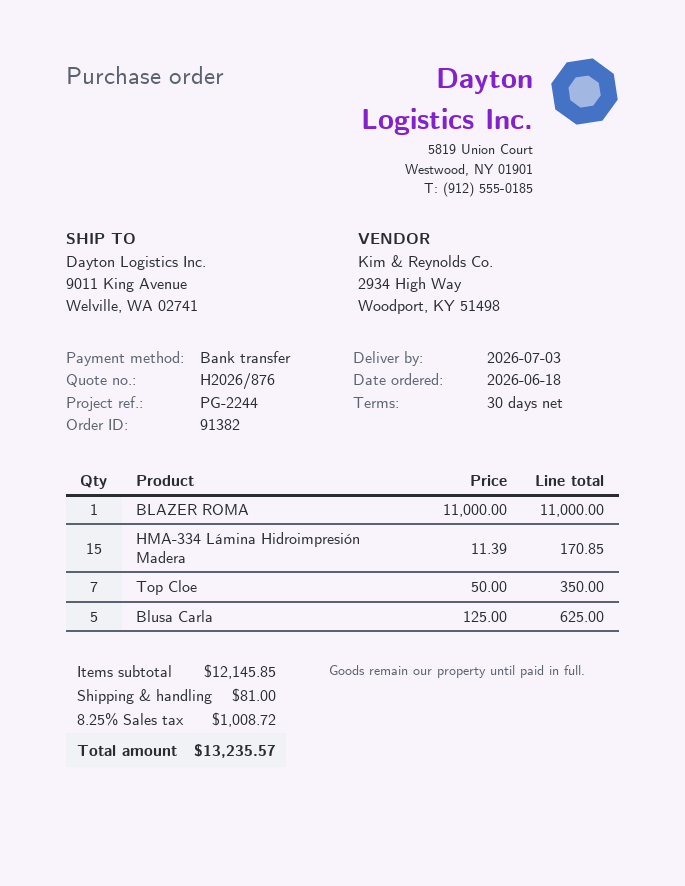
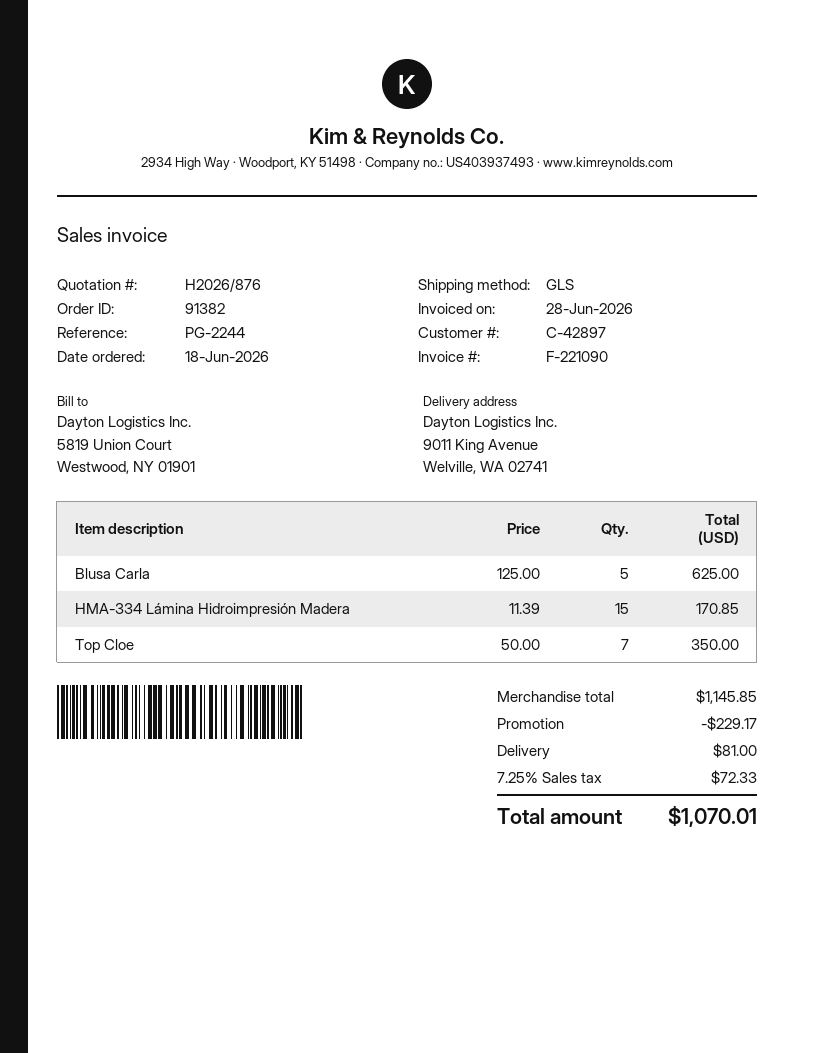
BLAZER ROMA: 1 x 11000.00 = 11000.00 -> none
subtotal: 12145.85 -> 1145.85
discount: none -> 229.17
tax: 8.25% = 1008.72 -> 7.25% = 72.33
total: 13235.57 -> 1070.01

